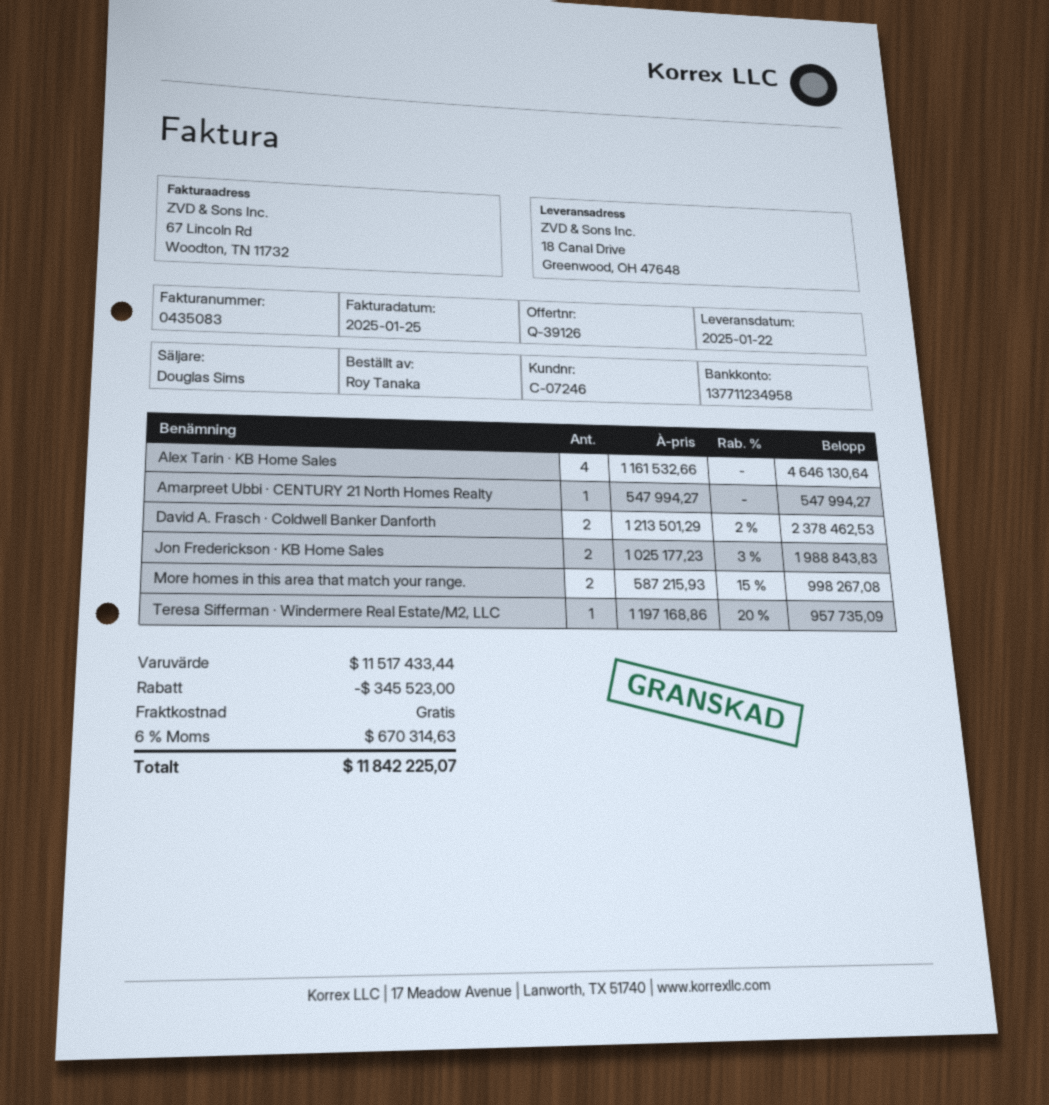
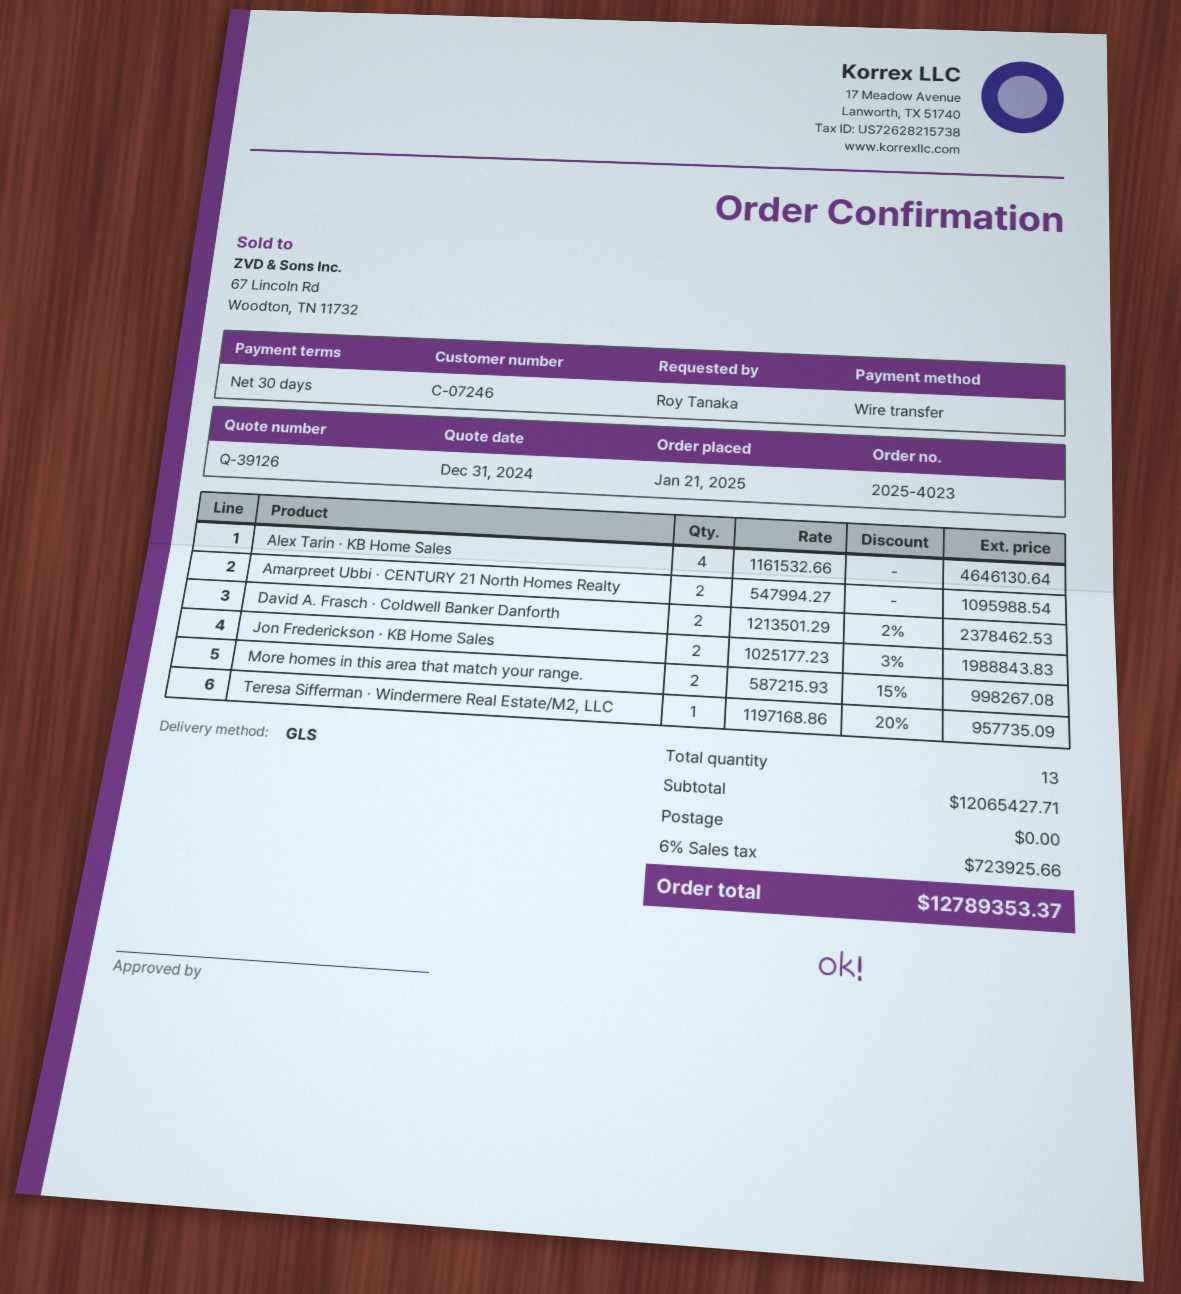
Amarpreet Ubbi · CENTURY 21 North Homes Realty: 1 x 547994.27 = 547994.27 -> 2 x 547994.27 = 1095988.54
subtotal: 11517433.44 -> 12065427.71
discount: 345523.00 -> none
tax: 6% = 670314.63 -> 6% = 723925.66
total: 11842225.07 -> 12789353.37

